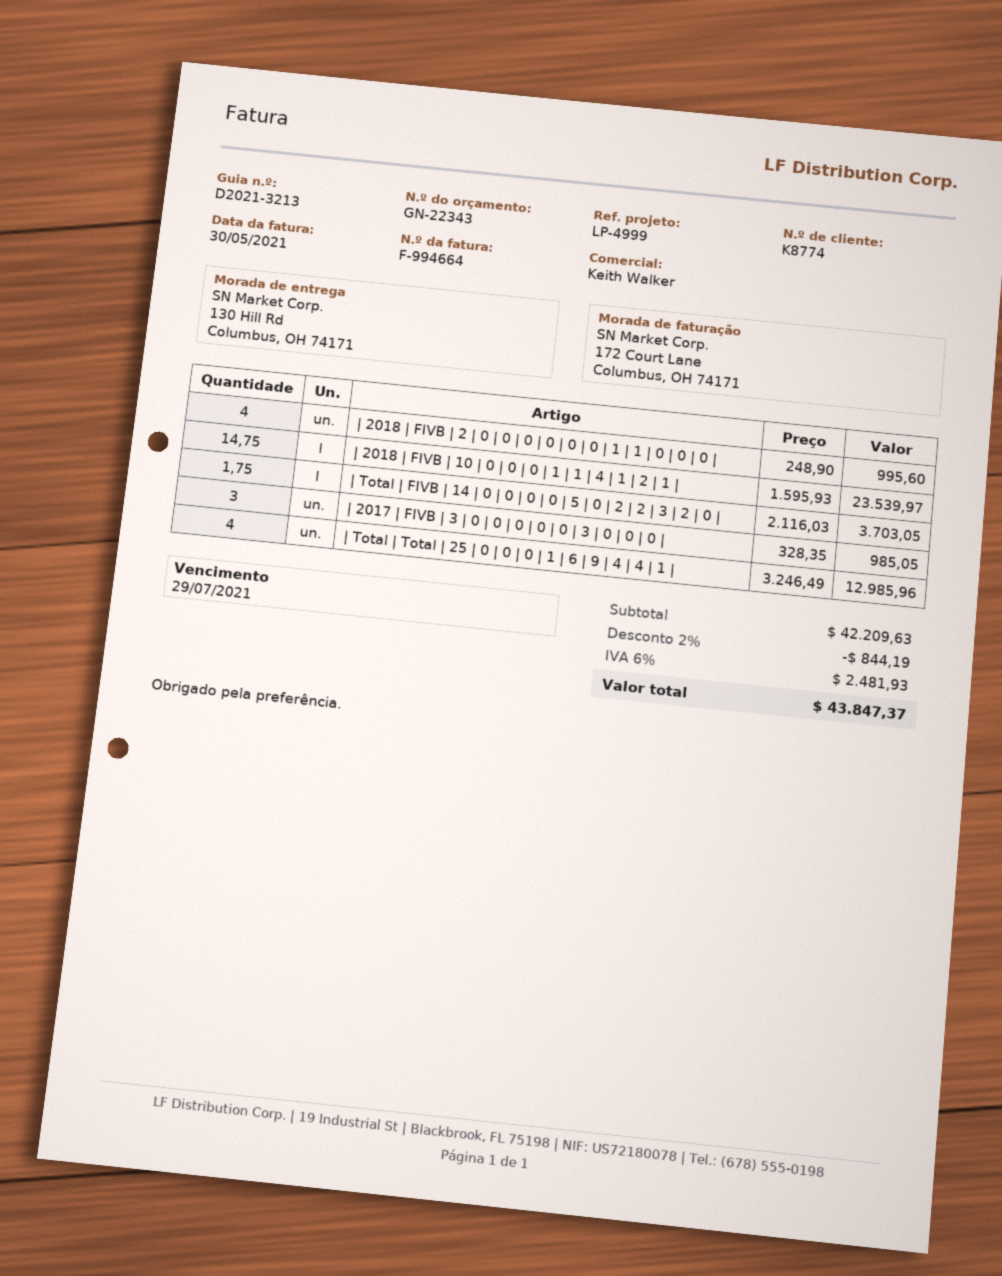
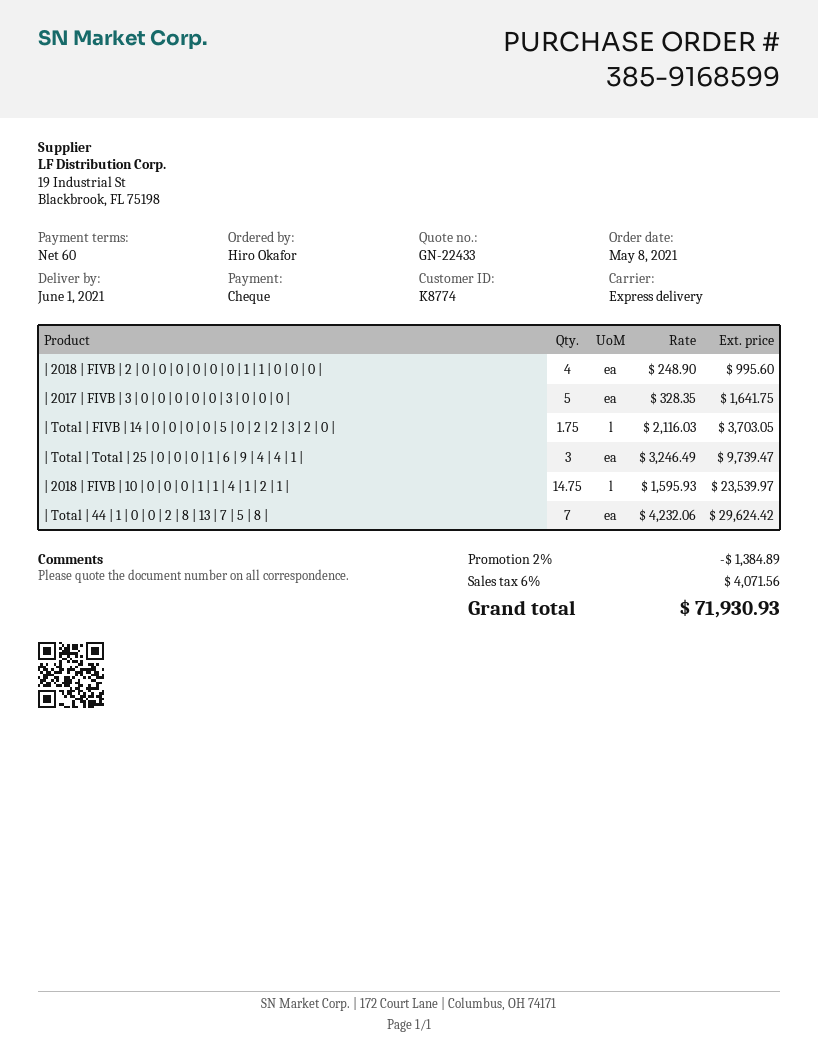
quote number: GN-22343 -> GN-22433
| 2017 | FIVB | 3 | 0 | 0 | 0 | 0 | 0 | 3 | 0 | 0 | 0 |: 3 x 328.35 = 985.05 -> 5 x 328.35 = 1641.75
| Total | Total | 25 | 0 | 0 | 0 | 1 | 6 | 9 | 4 | 4 | 1 |: 4 x 3246.49 = 12985.96 -> 3 x 3246.49 = 9739.47
| Total | 44 | 1 | 0 | 0 | 2 | 8 | 13 | 7 | 5 | 8 |: none -> 7 x 4232.06 = 29624.42
discount: 2% = 844.19 -> 2% = 1384.89
tax: 6% = 2481.93 -> 6% = 4071.56
total: 43847.37 -> 71930.93

